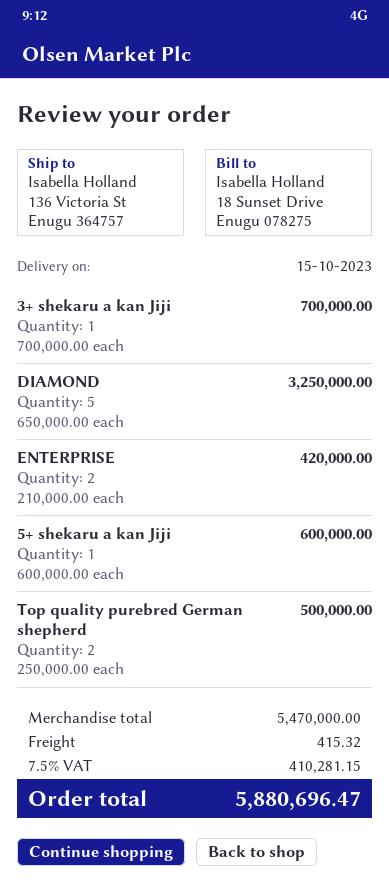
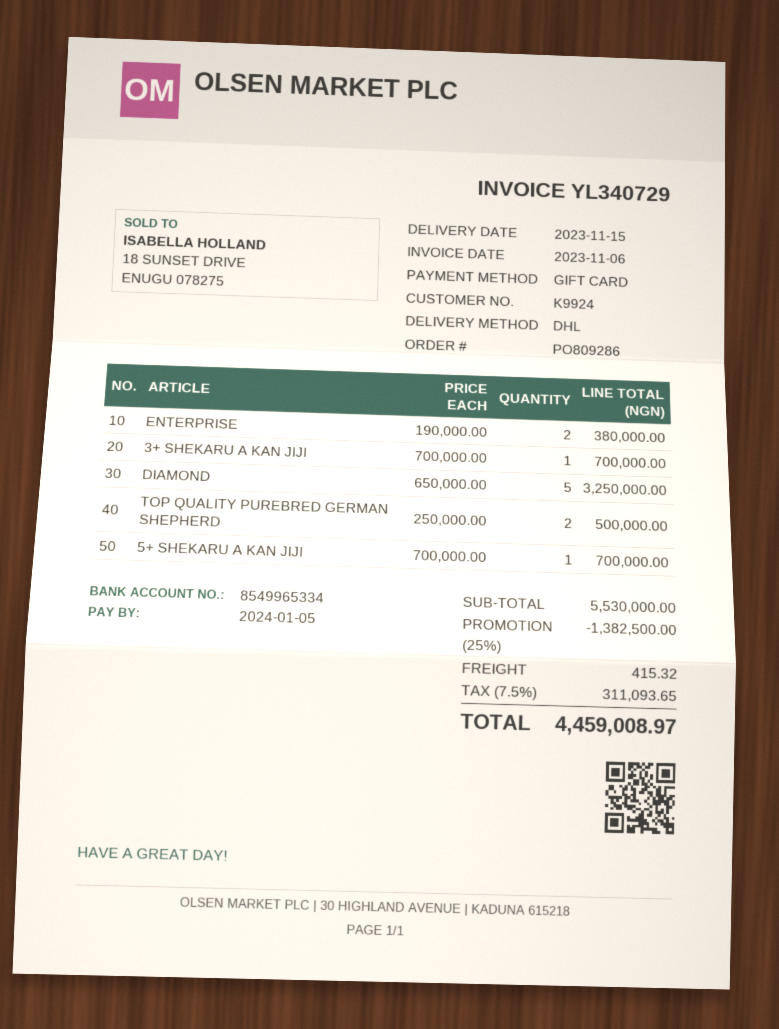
delivery date: 2023-10-15 -> 2023-11-15
ENTERPRISE: 2 x 210000.00 = 420000.00 -> 2 x 190000.00 = 380000.00
5+ shekaru a kan Jiji: 1 x 600000.00 = 600000.00 -> 1 x 700000.00 = 700000.00
subtotal: 5470000.00 -> 5530000.00
discount: none -> 25% = 1382500.00
tax: 7.5% = 410281.15 -> 7.5% = 311093.65
total: 5880696.47 -> 4459008.97

